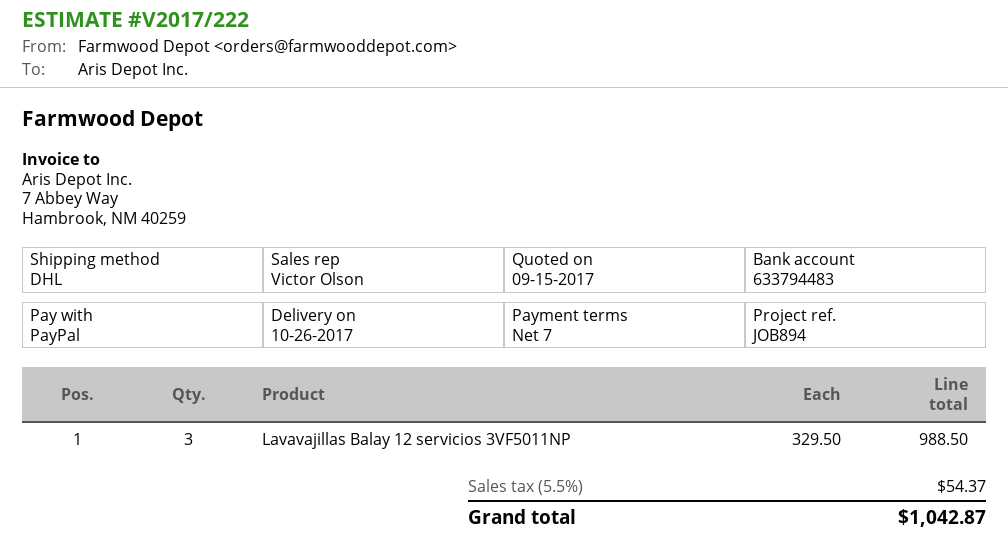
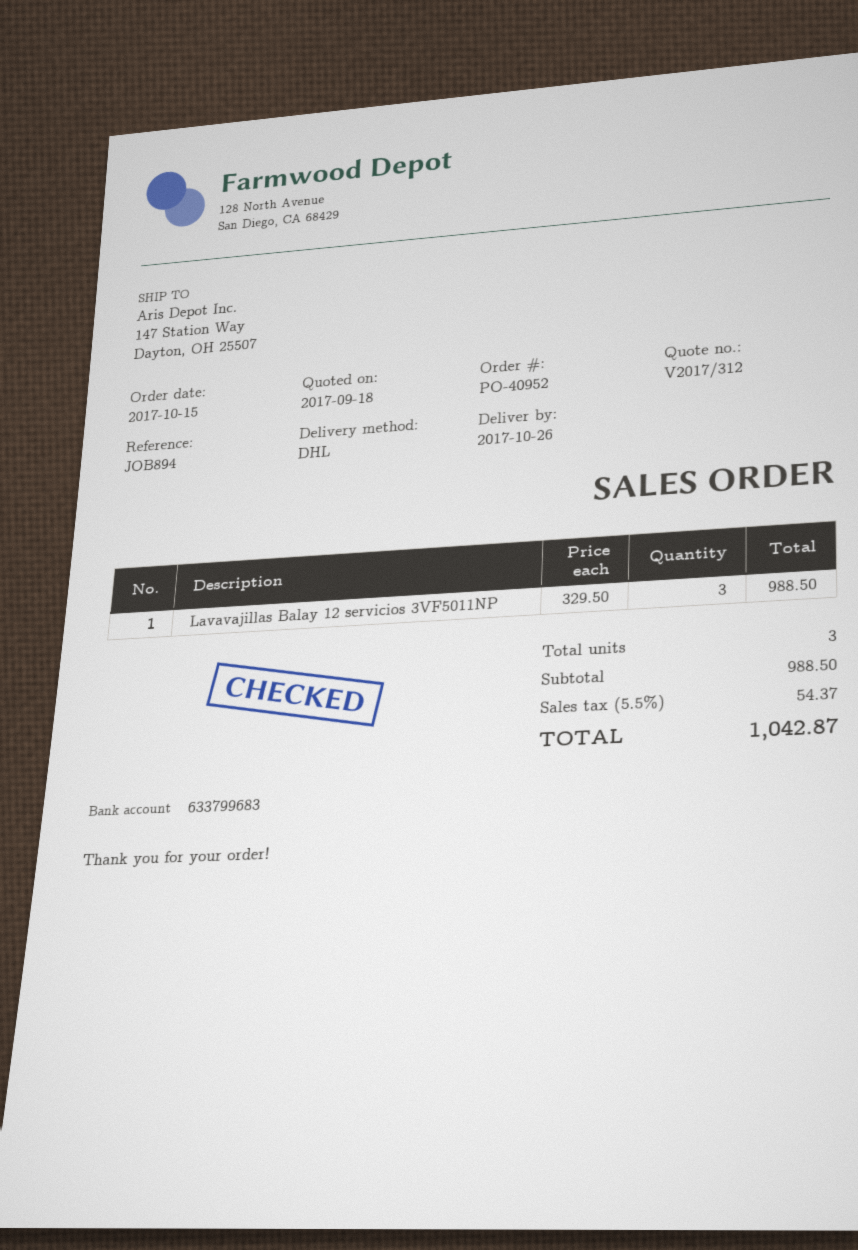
quote number: V2017/222 -> V2017/312
quote date: 2017-09-15 -> 2017-09-18
bank account: 633794483 -> 633799683

